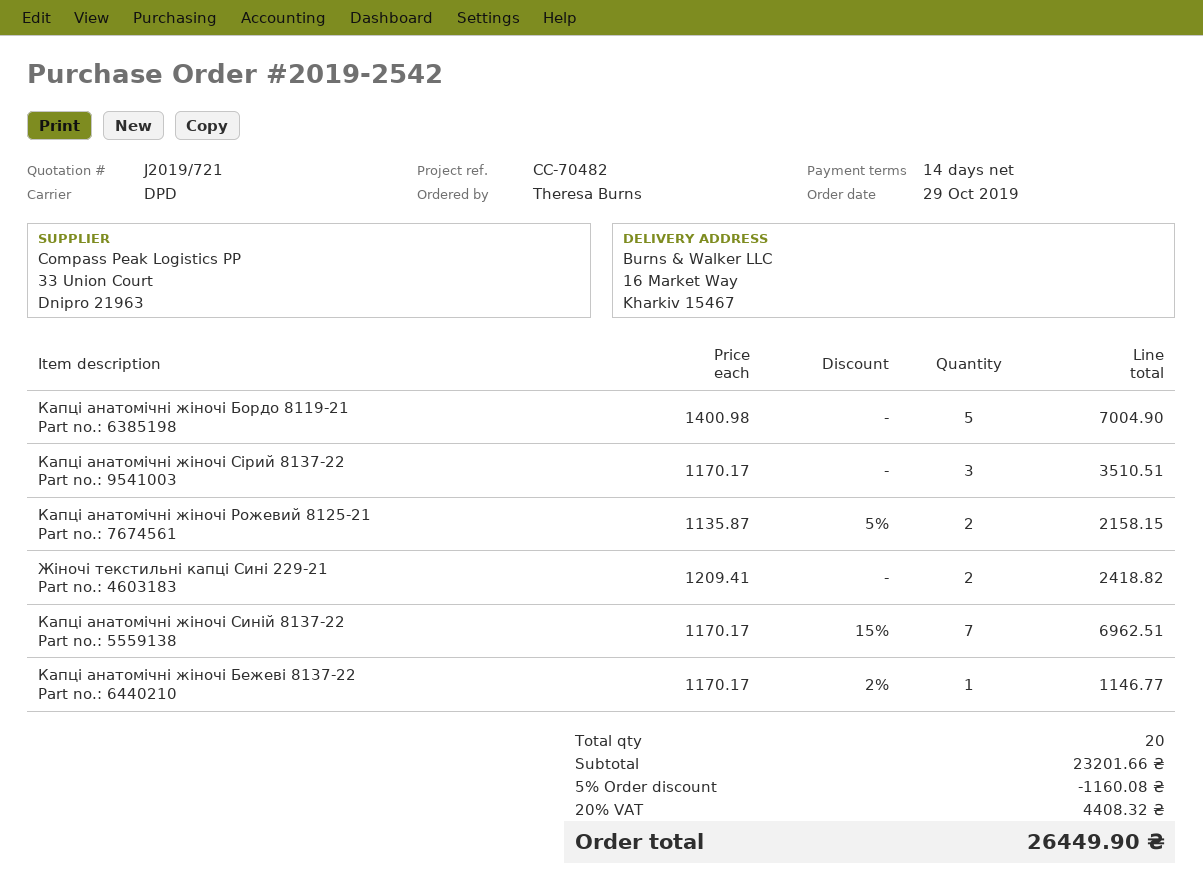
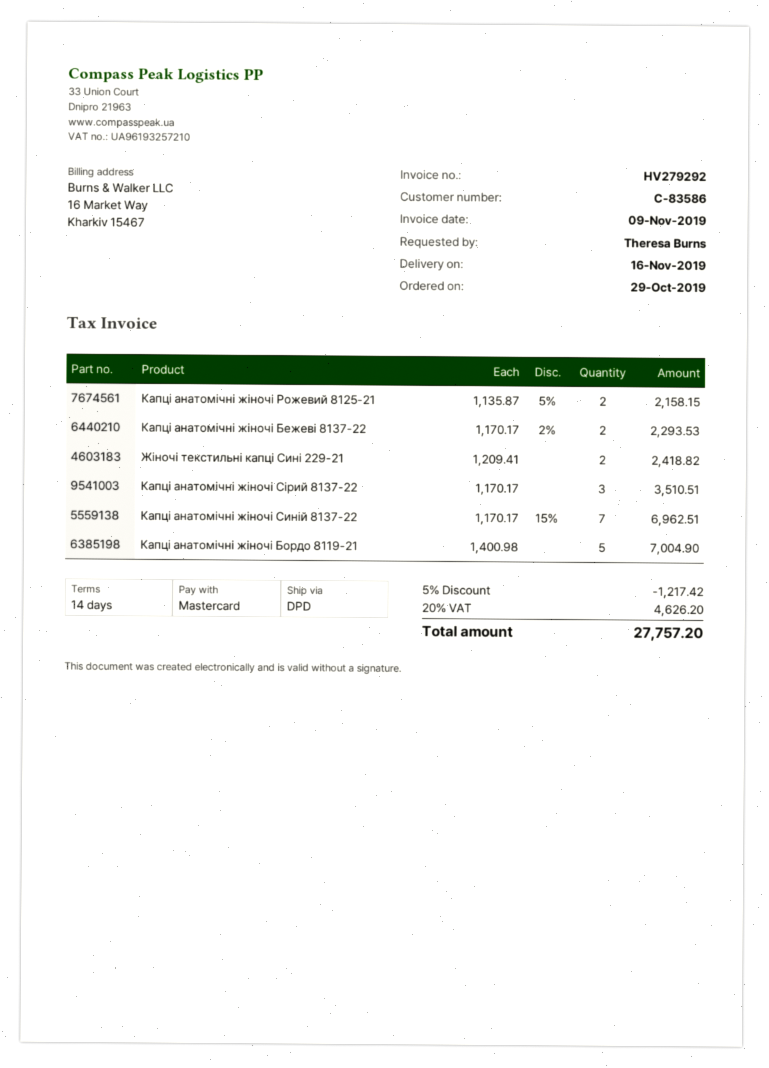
Капці анатомічні жіночі Бежеві 8137-22: 1 x 1170.17 - 2% = 1146.77 -> 2 x 1170.17 - 2% = 2293.53
discount: 5% = 1160.08 -> 5% = 1217.42
tax: 20% = 4408.32 -> 20% = 4626.20
total: 26449.90 -> 27757.20

